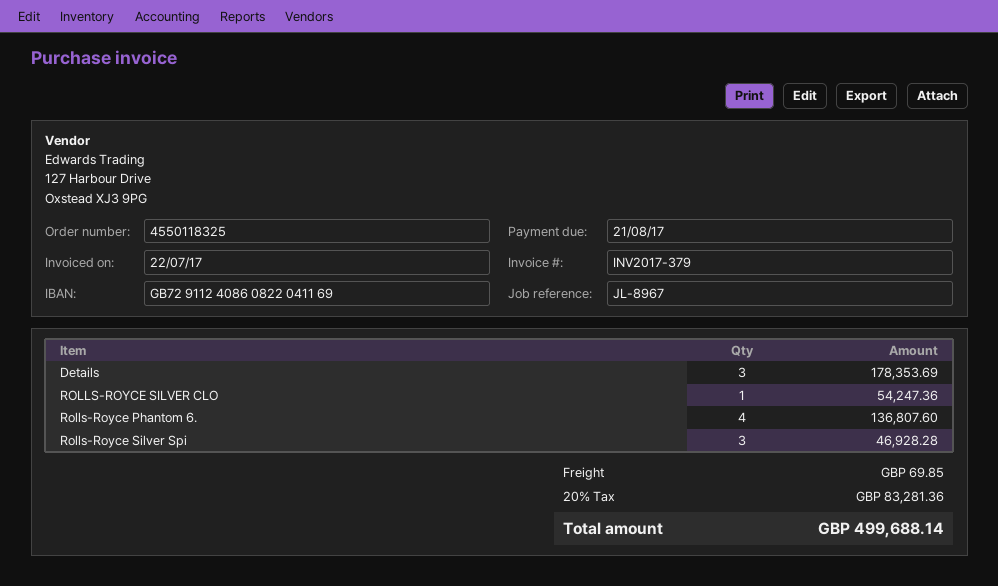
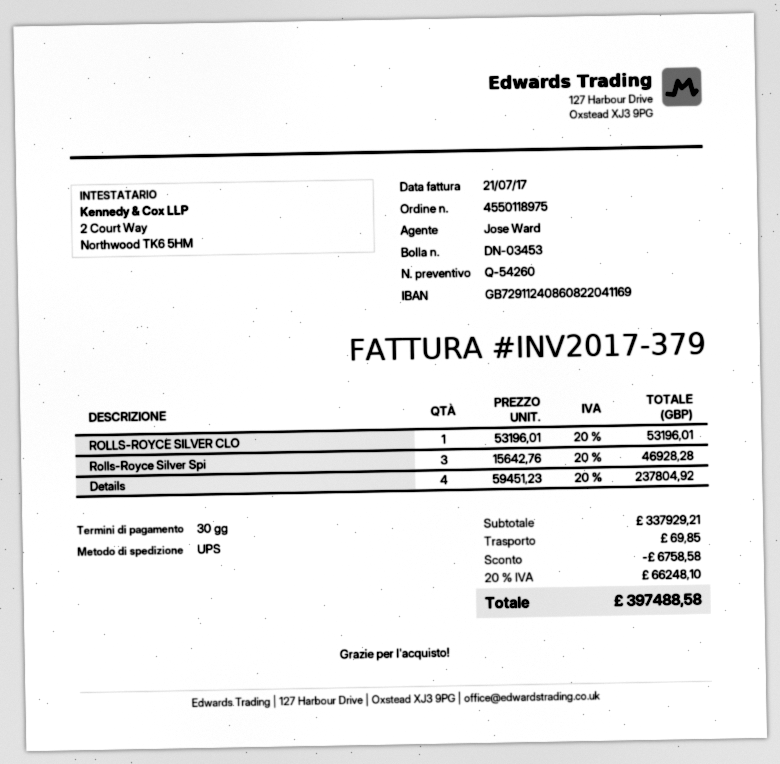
order number: 4550118325 -> 4550118975
invoice date: 2017-07-22 -> 2017-07-21
Details: 3 for 178353.69 -> 4 for 237804.92
ROLLS-ROYCE SILVER CLO: 1 for 54247.36 -> 1 for 53196.01
Rolls-Royce Phantom 6.: 4 for 136807.60 -> none
discount: none -> 6758.58
tax: 20% = 83281.36 -> 20% = 66248.10
total: 499688.14 -> 397488.58

